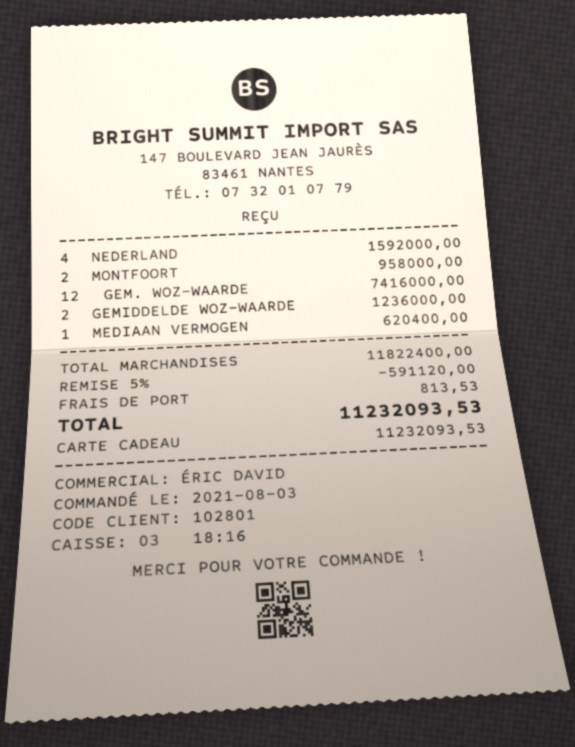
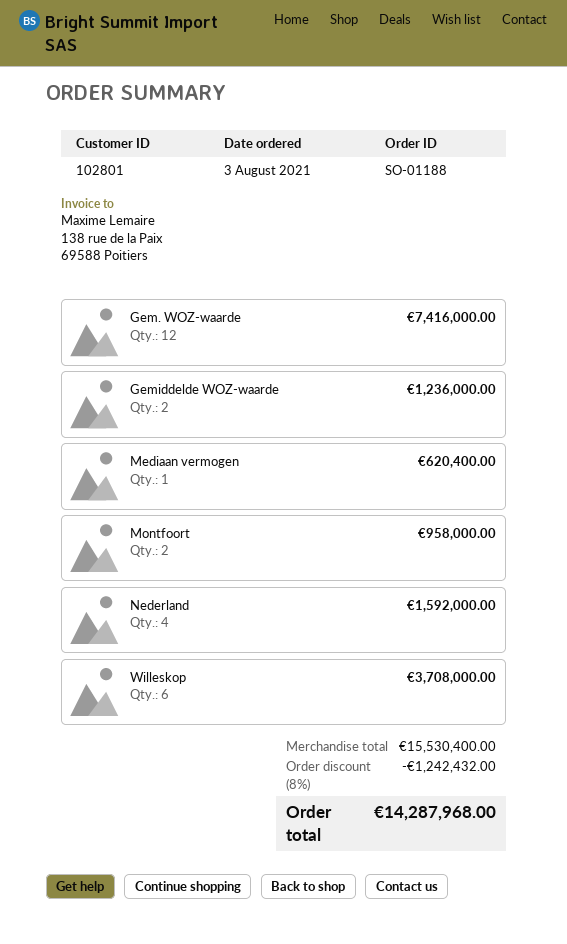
Willeskop: none -> 6 for 3708000.00
subtotal: 11822400.00 -> 15530400.00
discount: 5% = 591120.00 -> 8% = 1242432.00
shipping: 813.53 -> none
total: 11232093.53 -> 14287968.00

